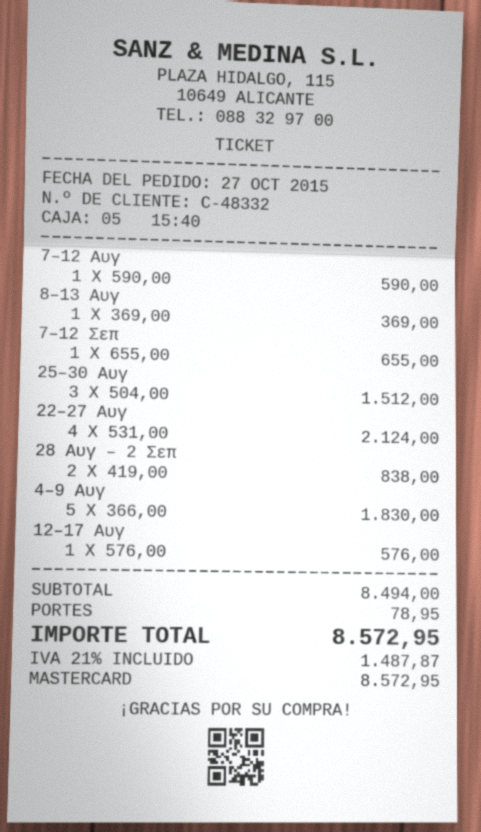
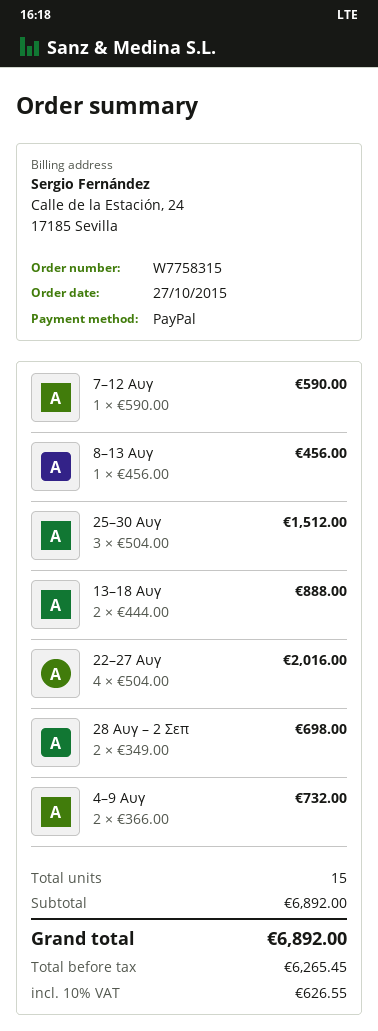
payment method: Mastercard -> PayPal
8–13 Αυγ: 1 x 369.00 = 369.00 -> 1 x 456.00 = 456.00
7–12 Σεπ: 1 x 655.00 = 655.00 -> none
22–27 Αυγ: 4 x 531.00 = 2124.00 -> 4 x 504.00 = 2016.00
28 Αυγ – 2 Σεπ: 2 x 419.00 = 838.00 -> 2 x 349.00 = 698.00
4–9 Αυγ: 5 x 366.00 = 1830.00 -> 2 x 366.00 = 732.00
12–17 Αυγ: 1 x 576.00 = 576.00 -> none
13–18 Αυγ: none -> 2 x 444.00 = 888.00
subtotal: 8494.00 -> 6892.00
shipping: 78.95 -> none
tax: 21% = 1487.87 -> 10% = 626.55
total: 8572.95 -> 6892.00

